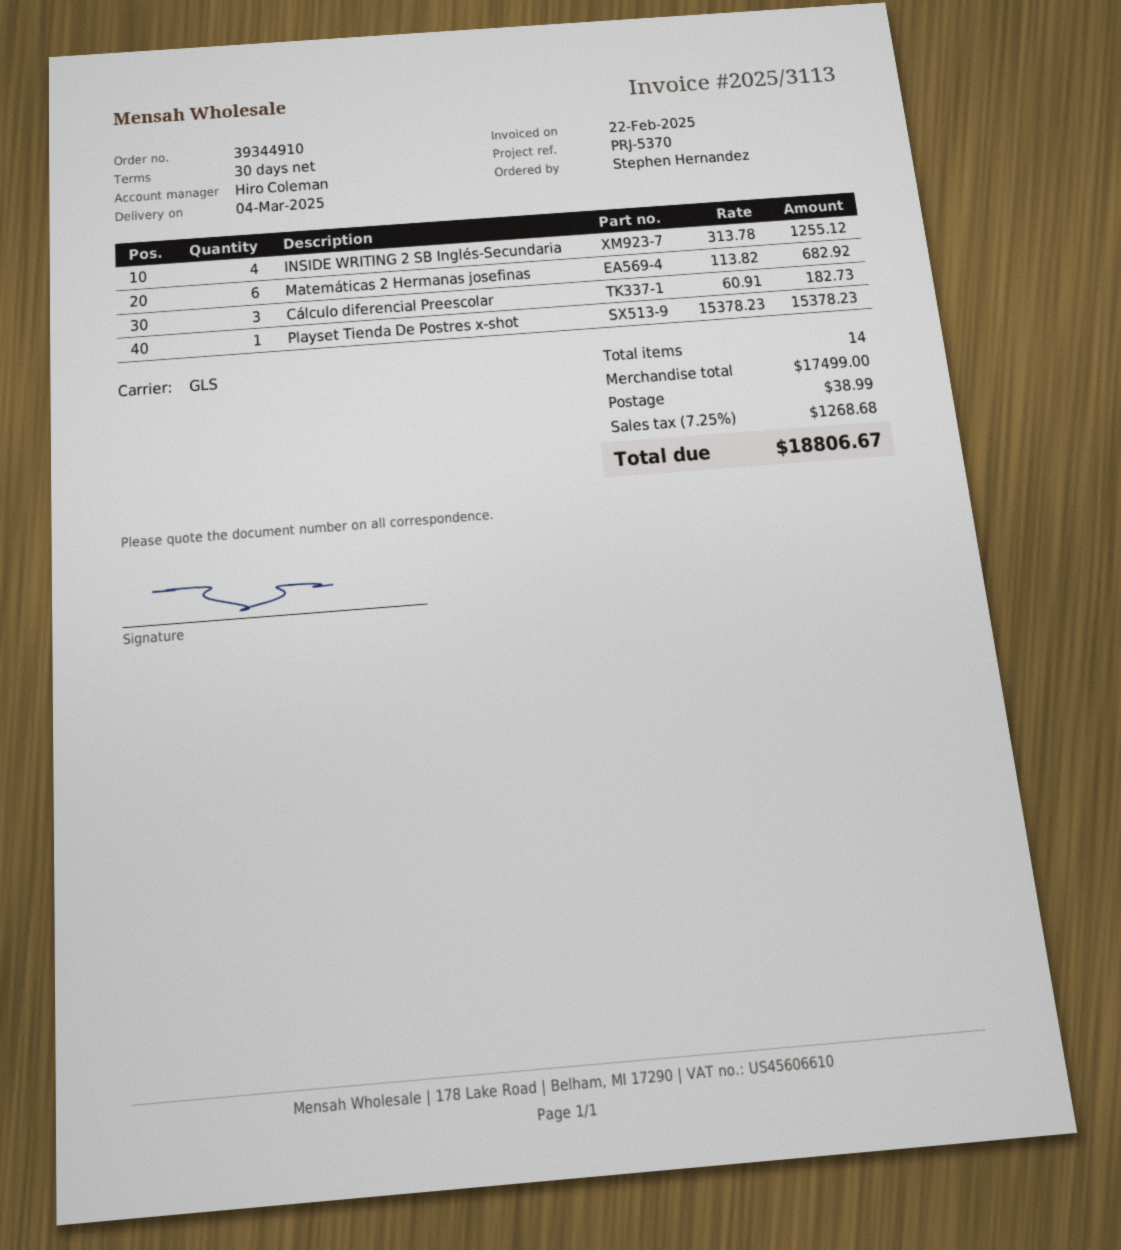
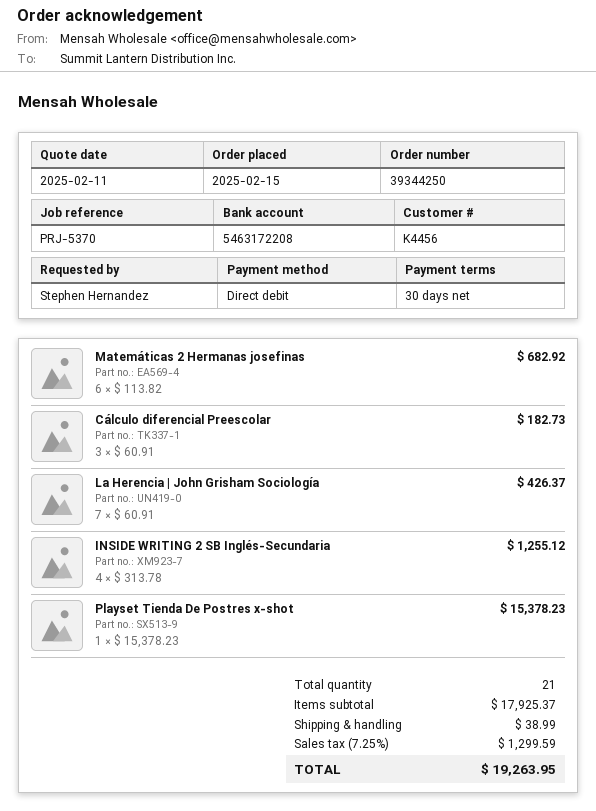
order number: 39344910 -> 39344250
La Herencia | John Grisham Sociología: none -> 7 x 60.91 = 426.37
total quantity: 14 -> 21
subtotal: 17499.00 -> 17925.37
tax: 7.25% = 1268.68 -> 7.25% = 1299.59
total: 18806.67 -> 19263.95

